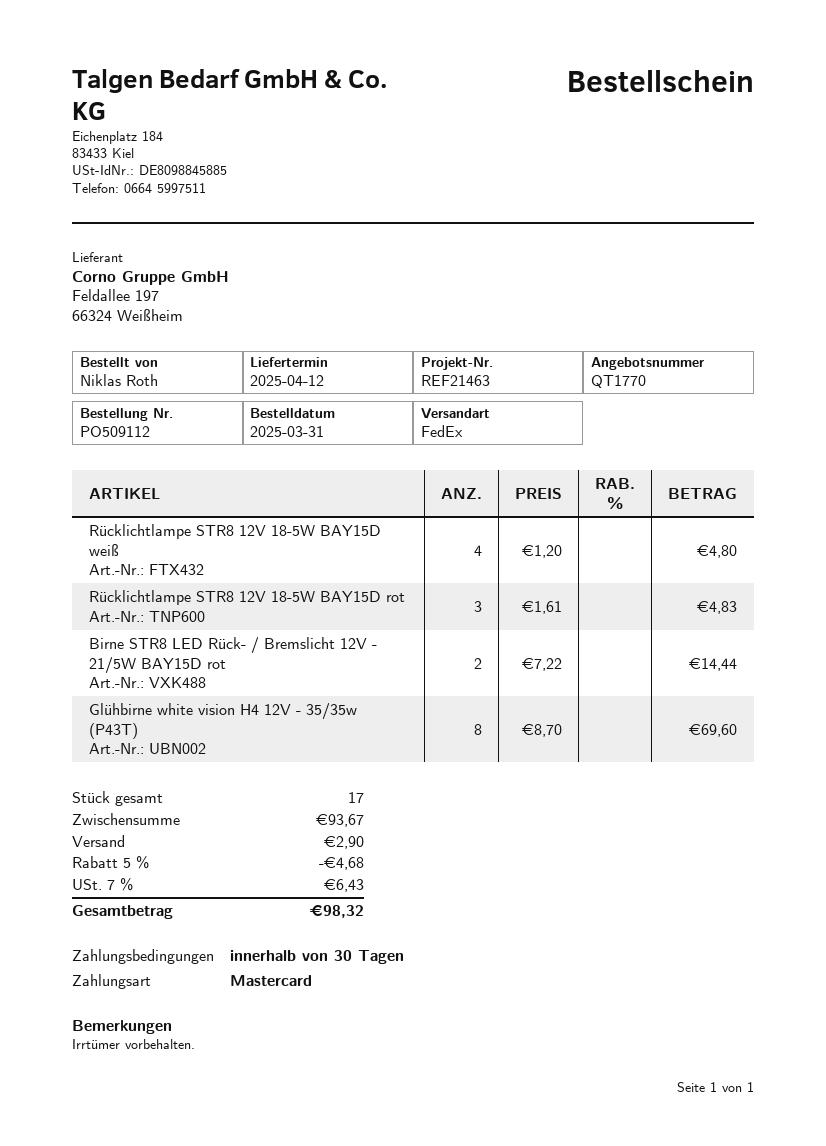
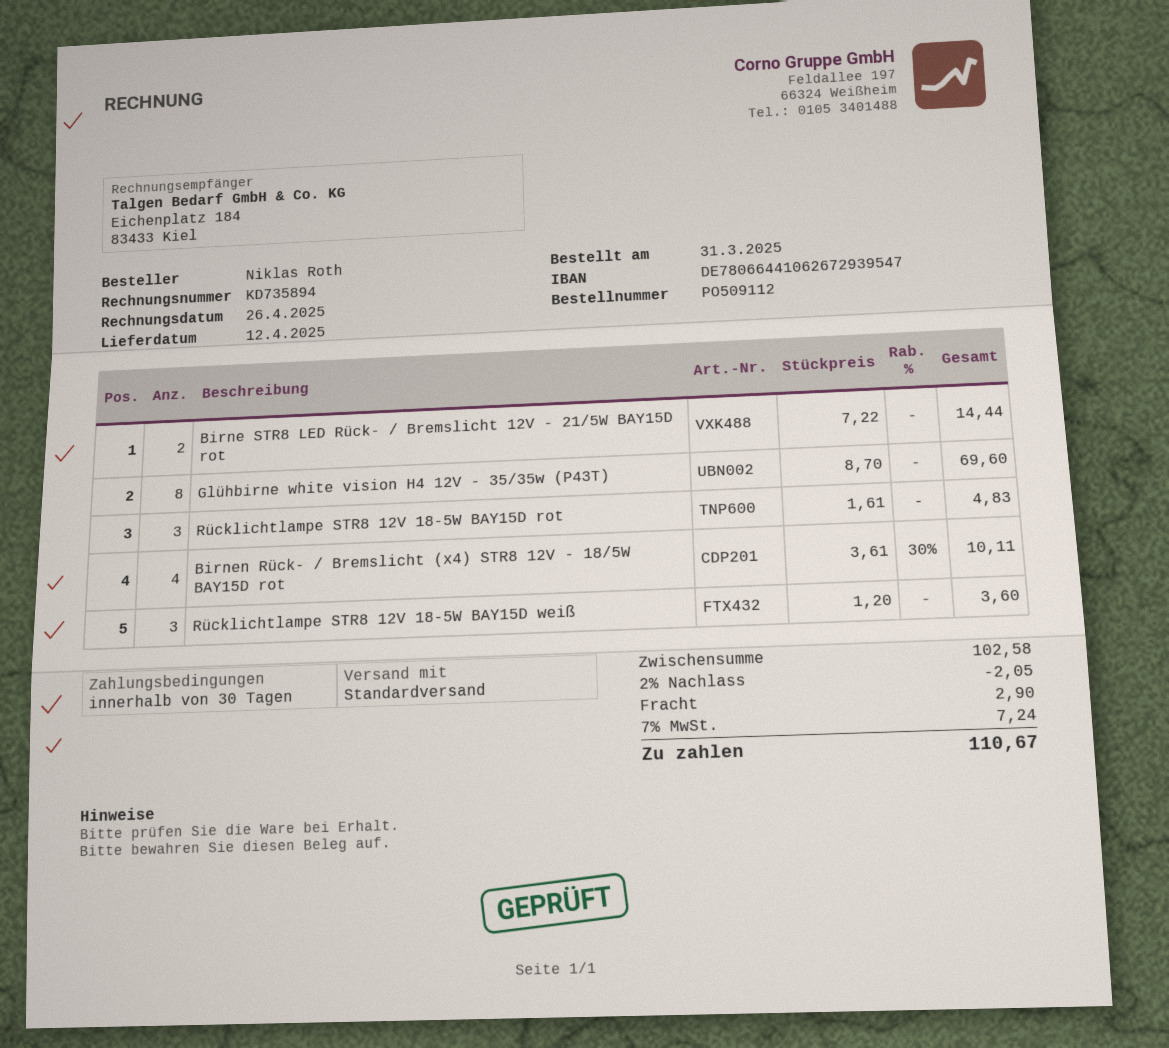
shipping method: FedEx -> standard
Rücklichtlampe STR8 12V 18-5W BAY15D weiß: 4 x 1.20 = 4.80 -> 3 x 1.20 = 3.60
Birnen Rück- / Bremslicht (x4) STR8 12V - 18/5W BAY15D rot: none -> 4 x 3.61 - 30% = 10.11
subtotal: 93.67 -> 102.58
discount: 5% = 4.68 -> 2% = 2.05
tax: 7% = 6.43 -> 7% = 7.24
total: 98.32 -> 110.67

